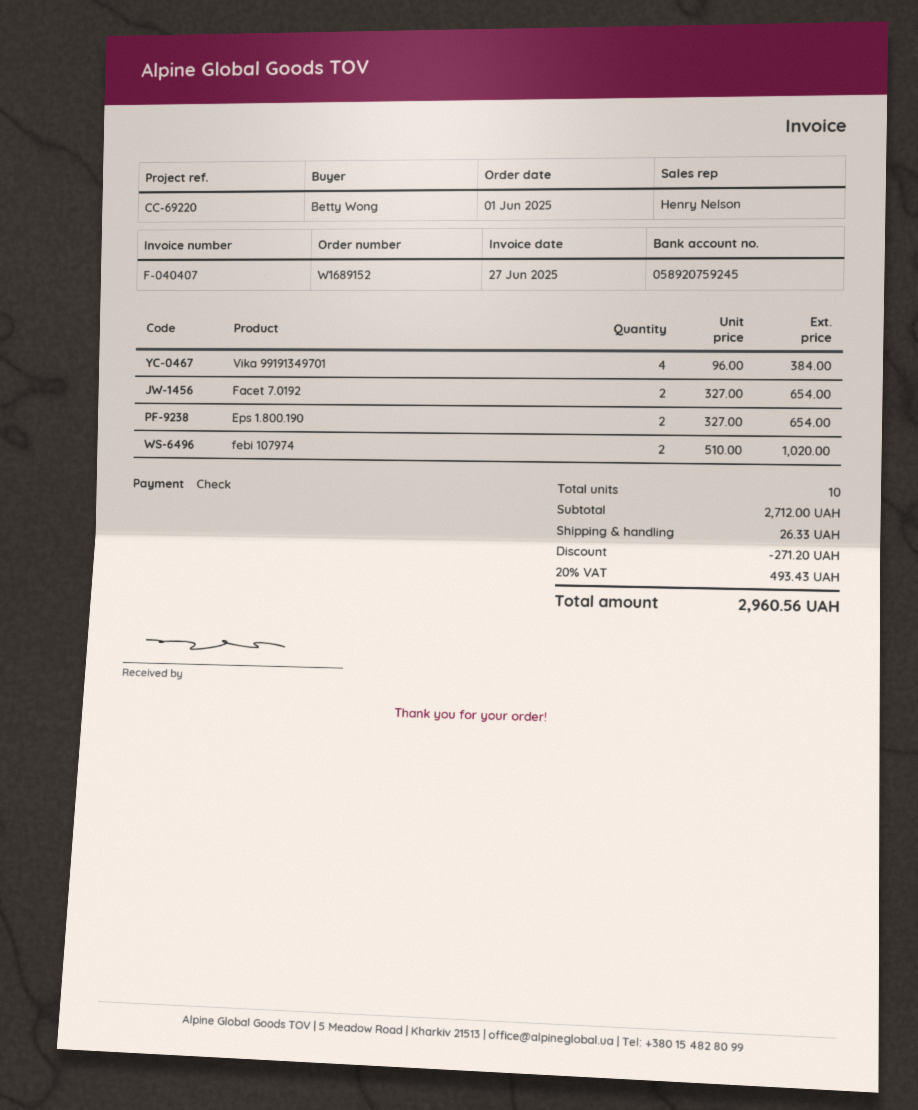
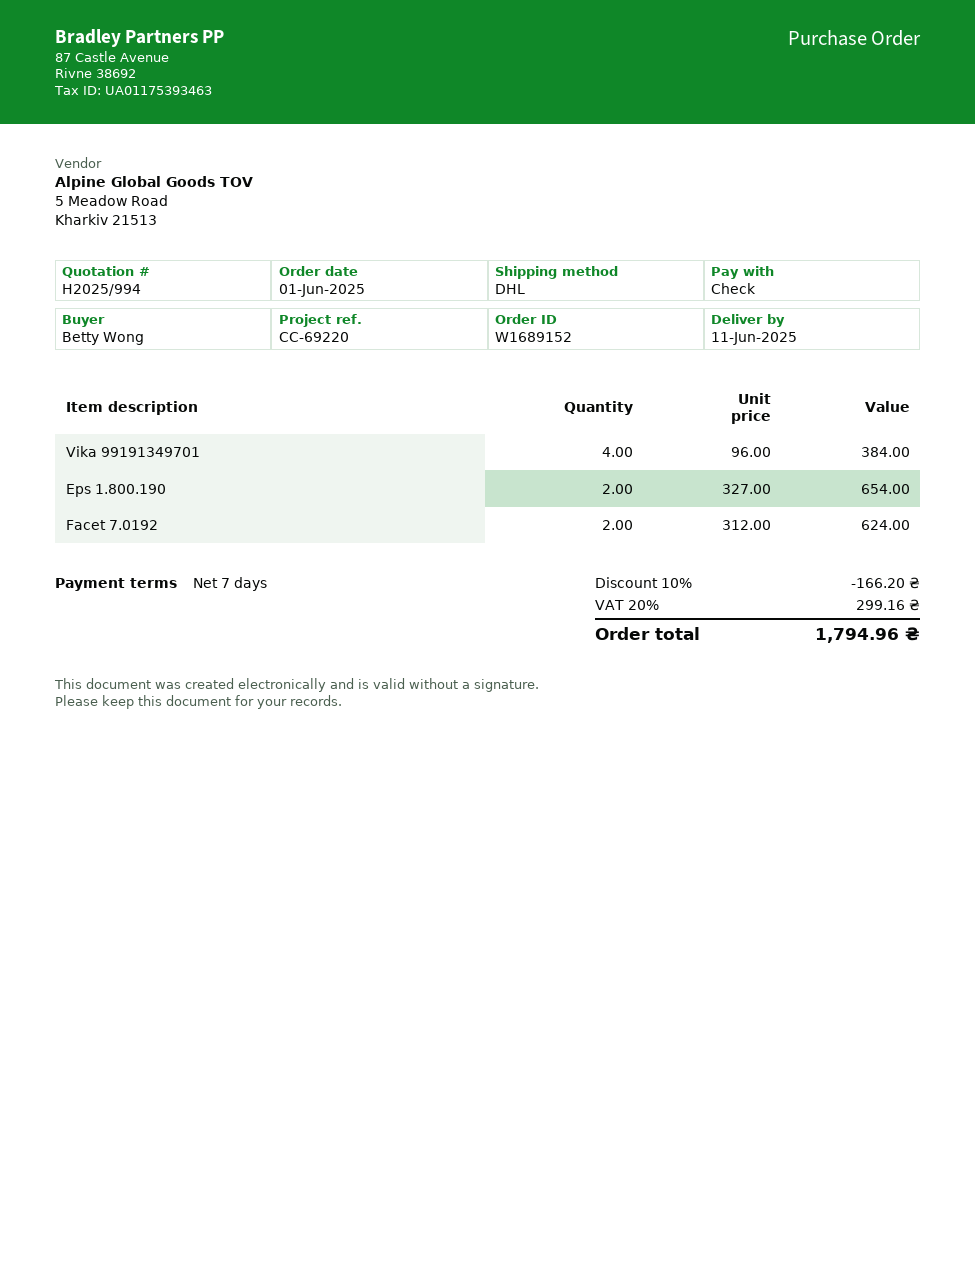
Facet 7.0192: 2 x 327.00 = 654.00 -> 2 x 312.00 = 624.00
febi 107974: 2 x 510.00 = 1020.00 -> none
discount: 271.20 -> 166.20
shipping: 26.33 -> none
tax: 20% = 493.43 -> 20% = 299.16
total: 2960.56 -> 1794.96

